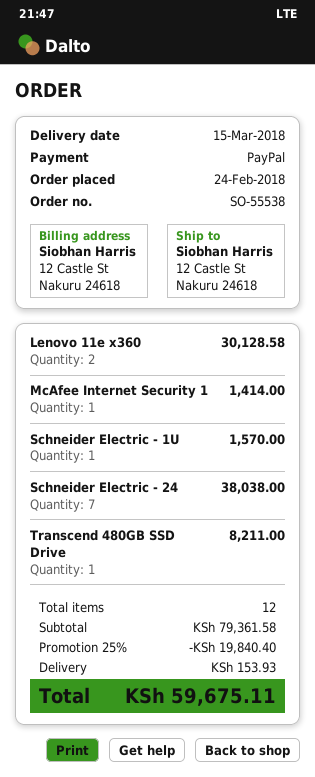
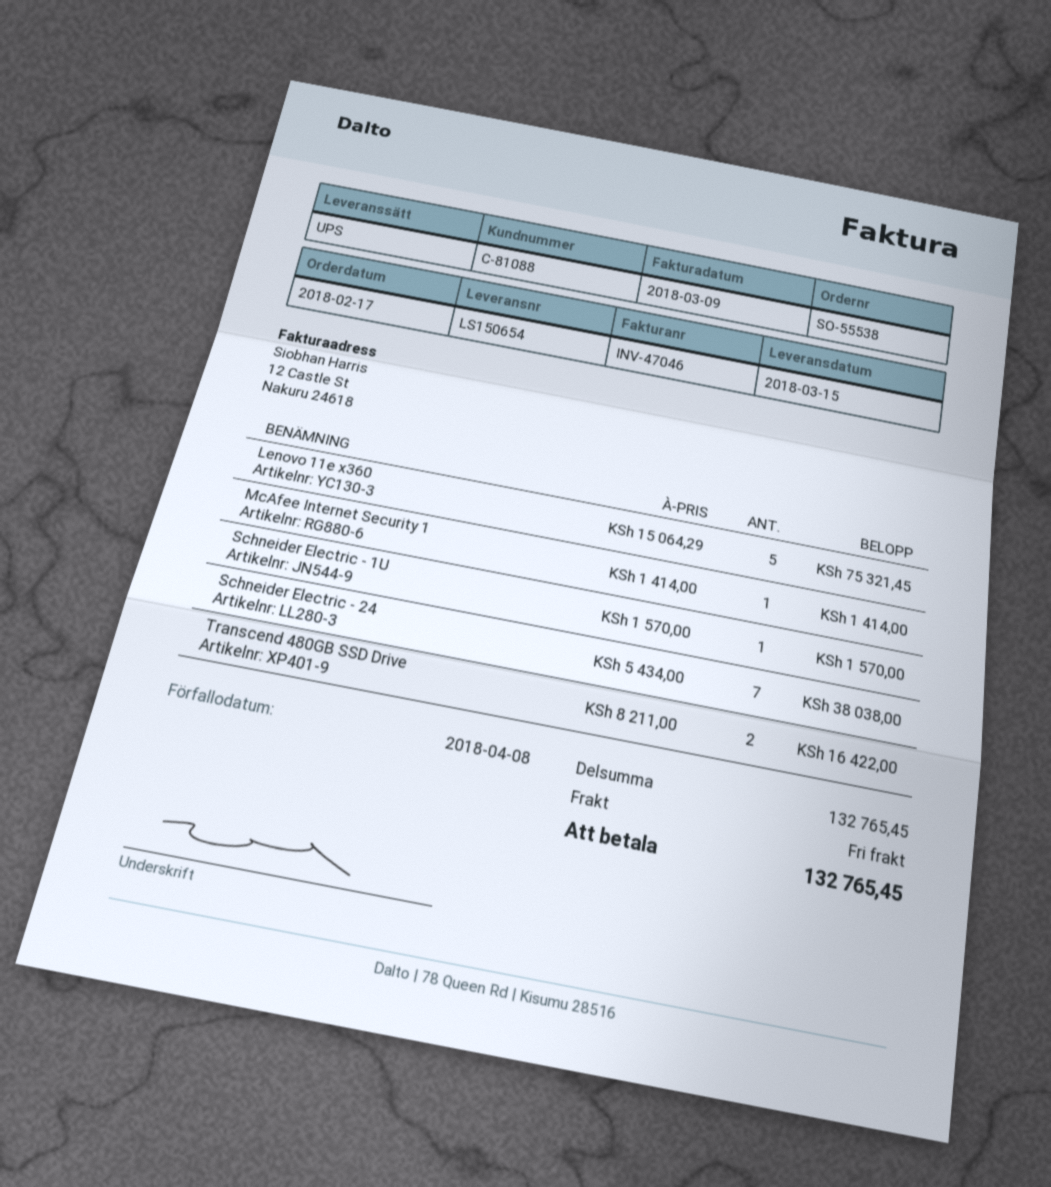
order date: 2018-02-24 -> 2018-02-17
Lenovo 11e x360: 2 for 30128.58 -> 5 for 75321.45
Transcend 480GB SSD Drive: 1 for 8211.00 -> 2 for 16422.00
subtotal: 79361.58 -> 132765.45
discount: 25% = 19840.40 -> none
shipping: 153.93 -> 0.00
total: 59675.11 -> 132765.45

